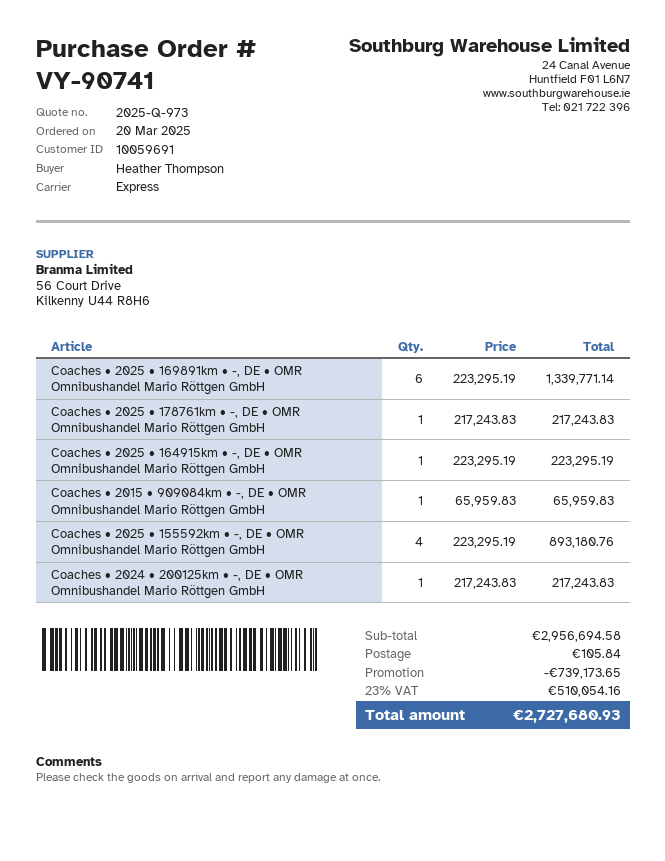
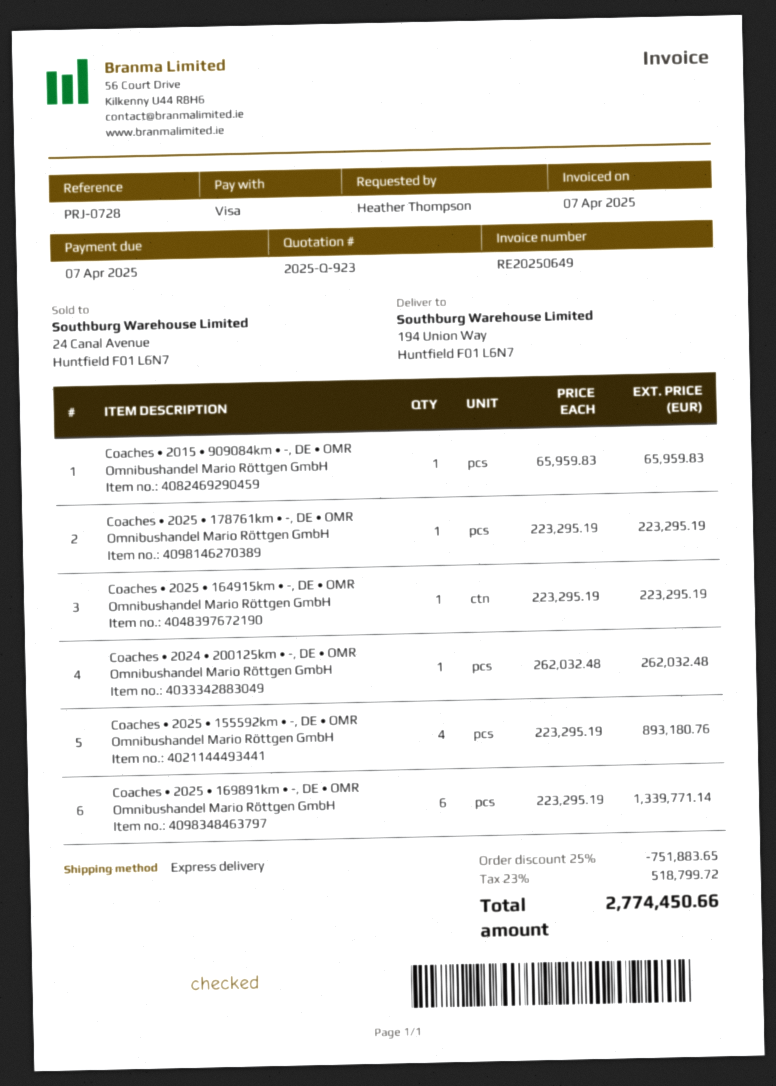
quote number: 2025-Q-973 -> 2025-Q-923
Coaches • 2025 • 178761km • -, DE • OMR Omnibushandel Mario Röttgen GmbH: 1 x 217243.83 = 217243.83 -> 1 x 223295.19 = 223295.19
Coaches • 2024 • 200125km • -, DE • OMR Omnibushandel Mario Röttgen GmbH: 1 x 217243.83 = 217243.83 -> 1 x 262032.48 = 262032.48
discount: 739173.65 -> 751883.65
shipping: 105.84 -> none
tax: 23% = 510054.16 -> 23% = 518799.72
total: 2727680.93 -> 2774450.66

